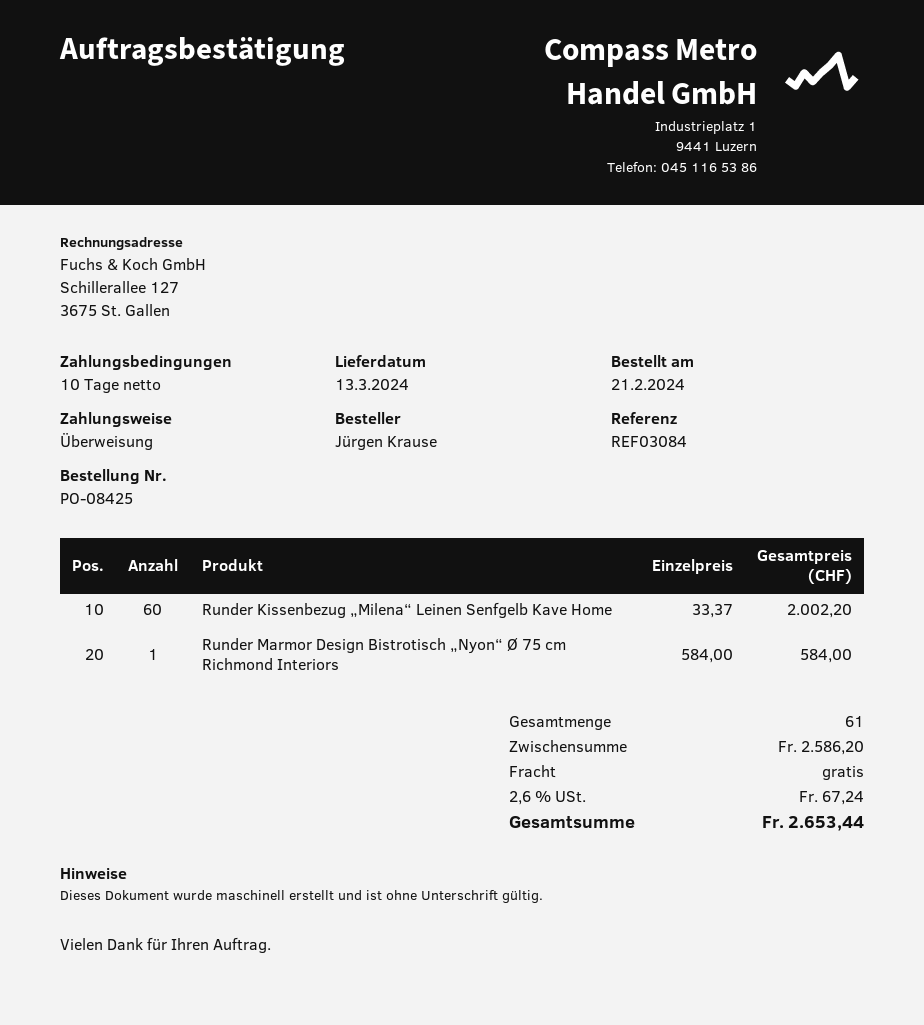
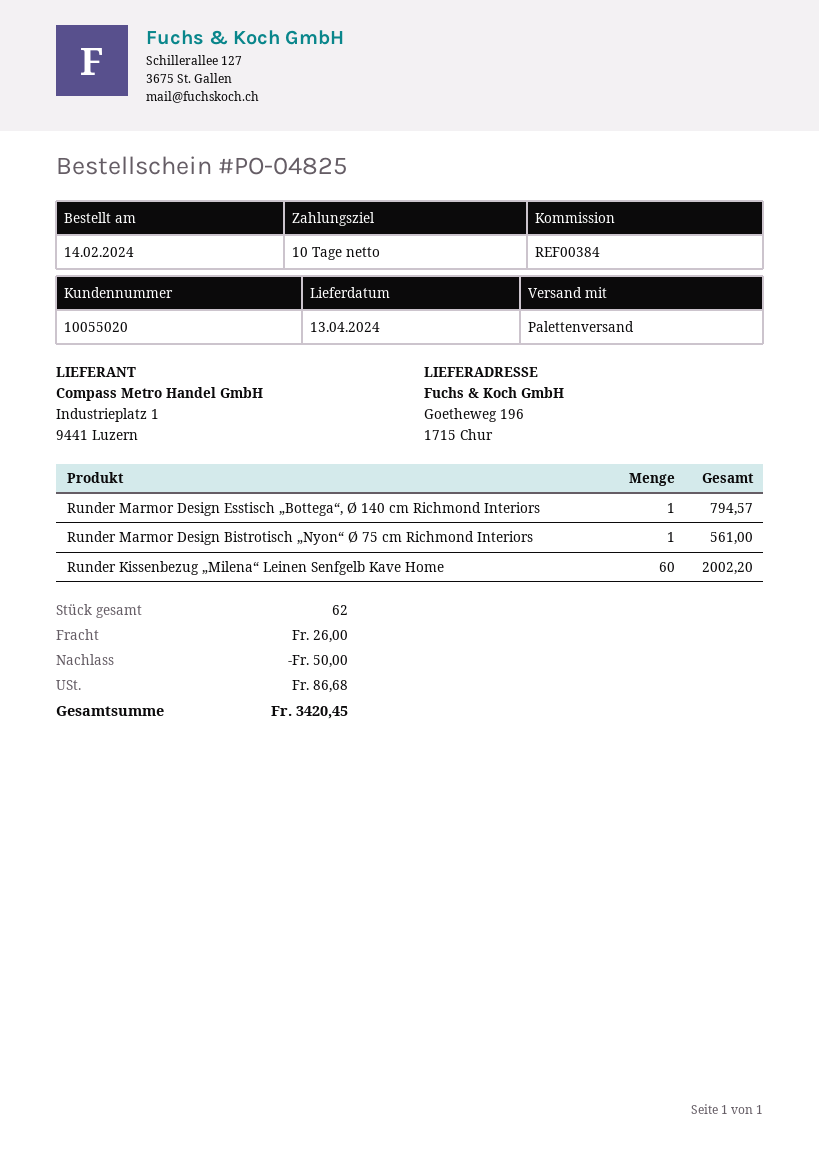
order number: PO-08425 -> PO-04825
order date: 2024-02-21 -> 2024-02-14
delivery date: 2024-03-13 -> 2024-04-13
reference: REF03084 -> REF00384
Runder Marmor Design Bistrotisch „Nyon“ Ø 75 cm Richmond Interiors: 1 for 584.00 -> 1 for 561.00
Runder Marmor Design Esstisch „Bottega“, Ø 140 cm Richmond Interiors: none -> 1 for 794.57
total quantity: 61 -> 62
discount: none -> 50.00
shipping: 0.00 -> 26.00
tax: 67.24 -> 86.68
total: 2653.44 -> 3420.45

